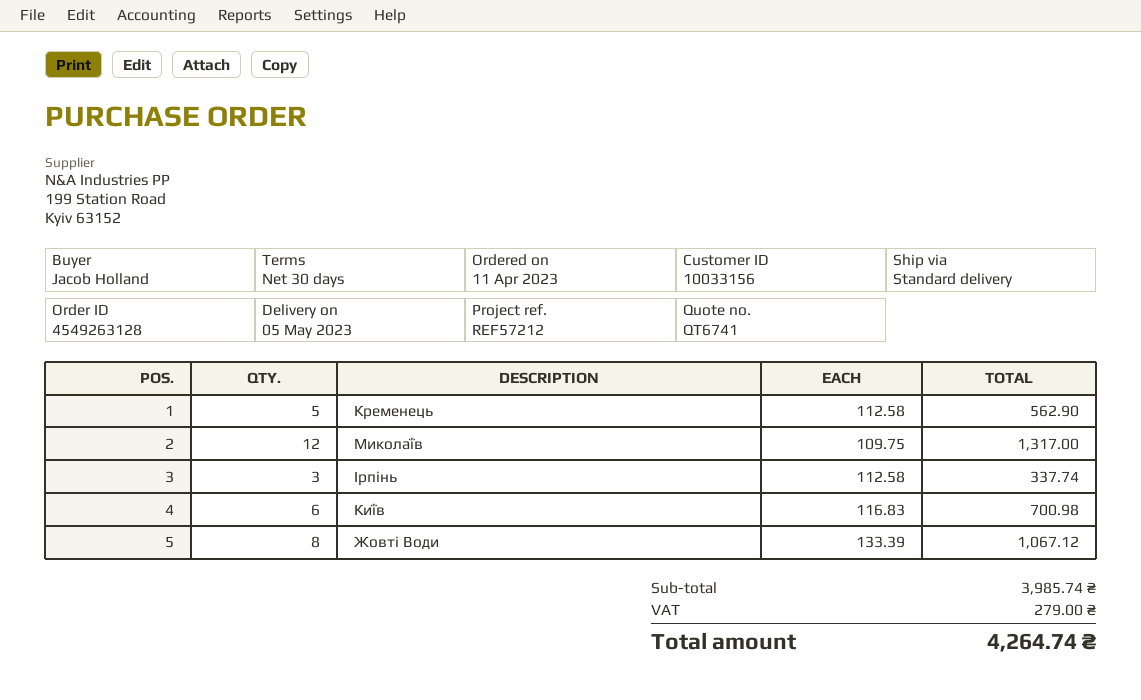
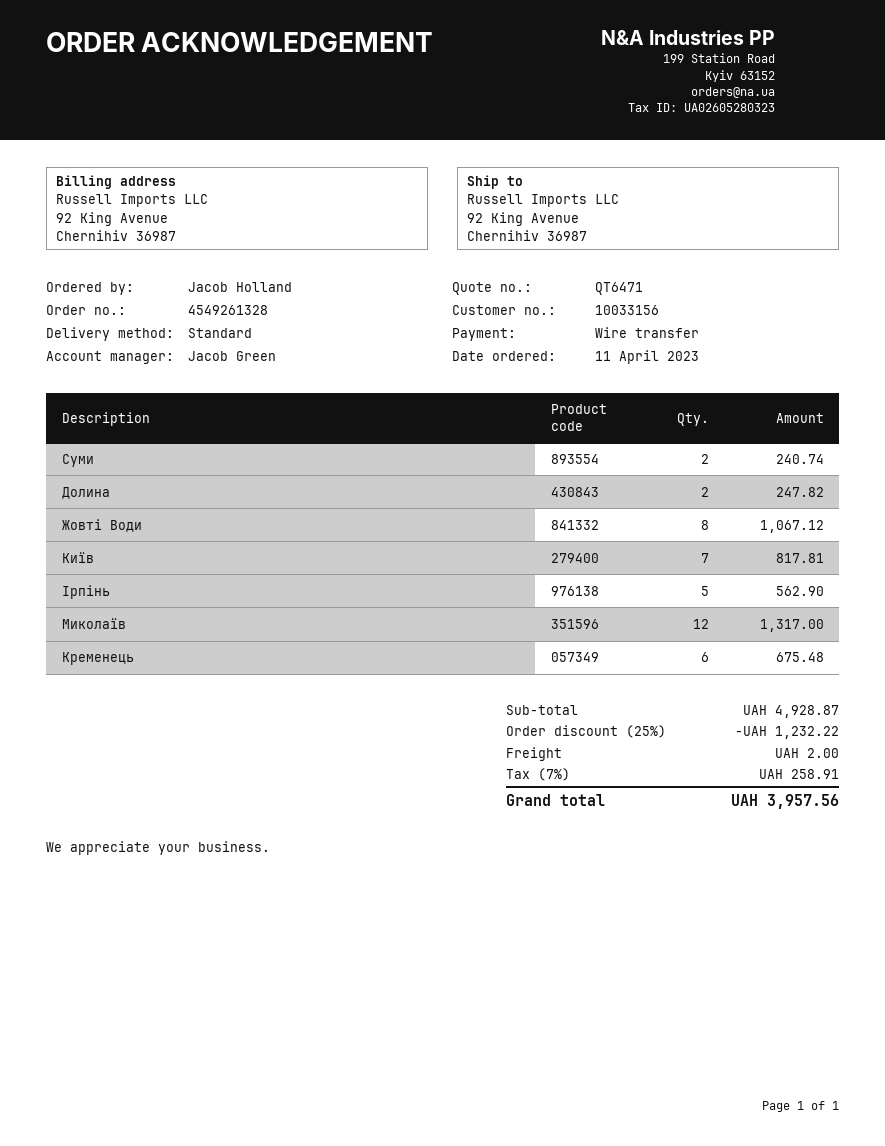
quote number: QT6741 -> QT6471
order number: 4549263128 -> 4549261328
Кременець: 5 for 562.90 -> 6 for 675.48
Ірпінь: 3 for 337.74 -> 5 for 562.90
Київ: 6 for 700.98 -> 7 for 817.81
Суми: none -> 2 for 240.74
Долина: none -> 2 for 247.82
subtotal: 3985.74 -> 4928.87
discount: none -> 25% = 1232.22
shipping: none -> 2.00
tax: 279.00 -> 258.91
total: 4264.74 -> 3957.56

